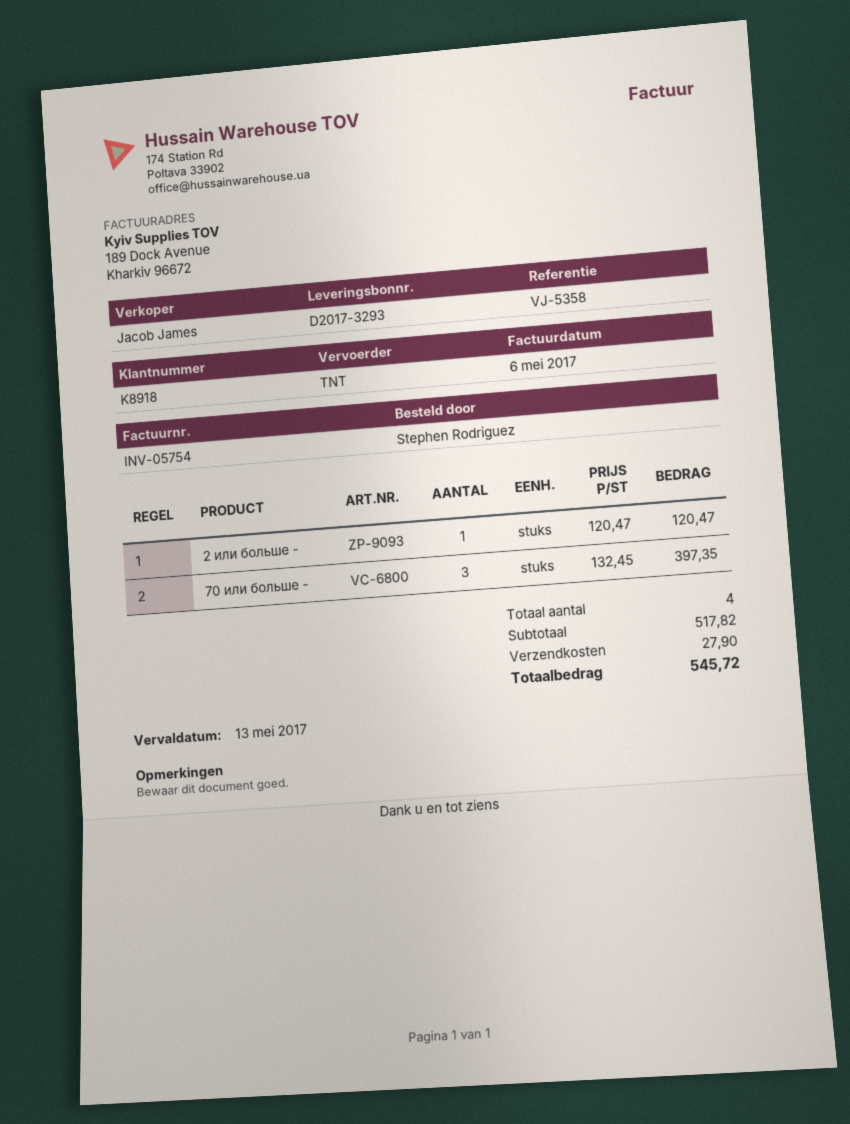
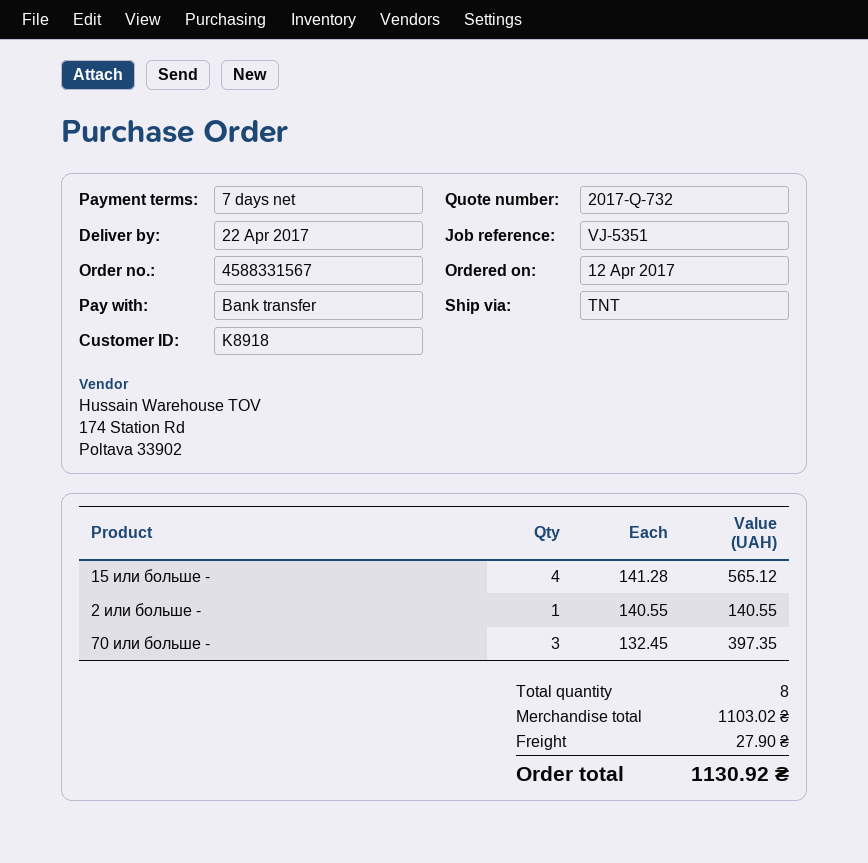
reference: VJ-5358 -> VJ-5351
2 или больше -: 1 x 120.47 = 120.47 -> 1 x 140.55 = 140.55
15 или больше -: none -> 4 x 141.28 = 565.12
total quantity: 4 -> 8
subtotal: 517.82 -> 1103.02
total: 545.72 -> 1130.92

